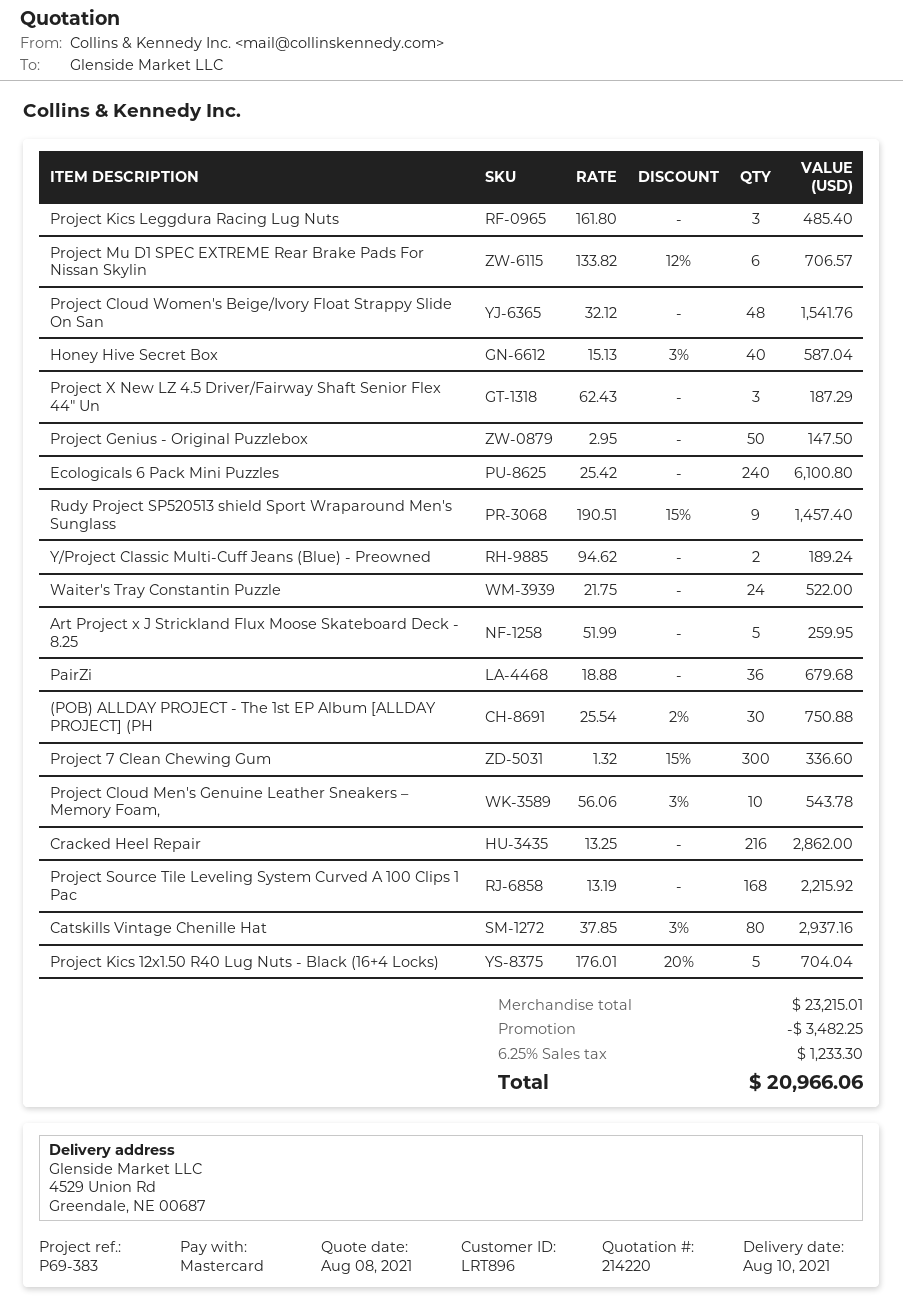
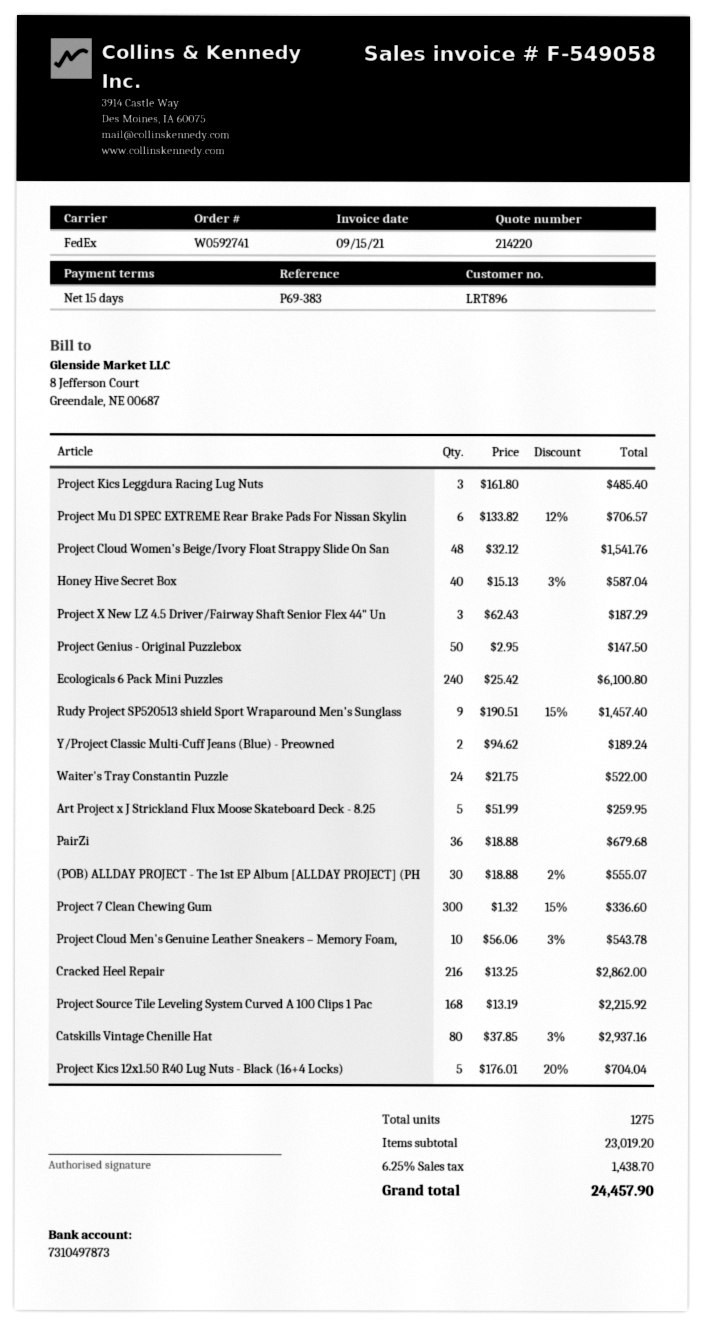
(POB) ALLDAY PROJECT - The 1st EP Album [ALLDAY PROJECT] (PH: 30 x 25.54 - 2% = 750.88 -> 30 x 18.88 - 2% = 555.07
subtotal: 23215.01 -> 23019.20
discount: 3482.25 -> none
tax: 6.25% = 1233.30 -> 6.25% = 1438.70
total: 20966.06 -> 24457.90

